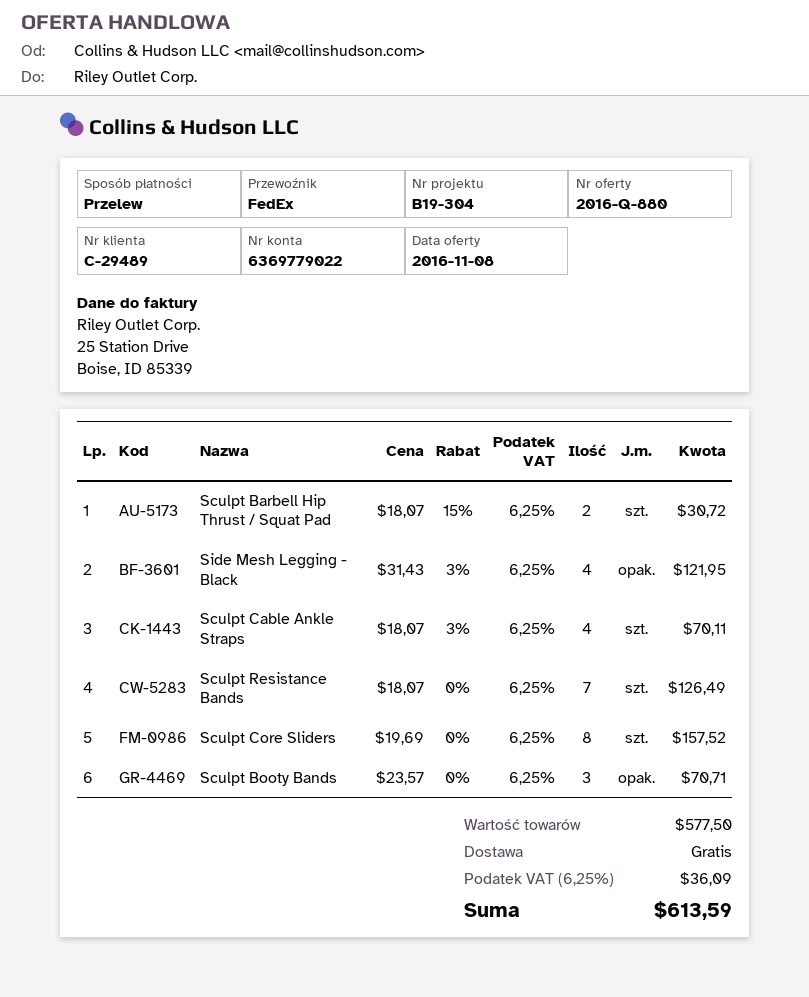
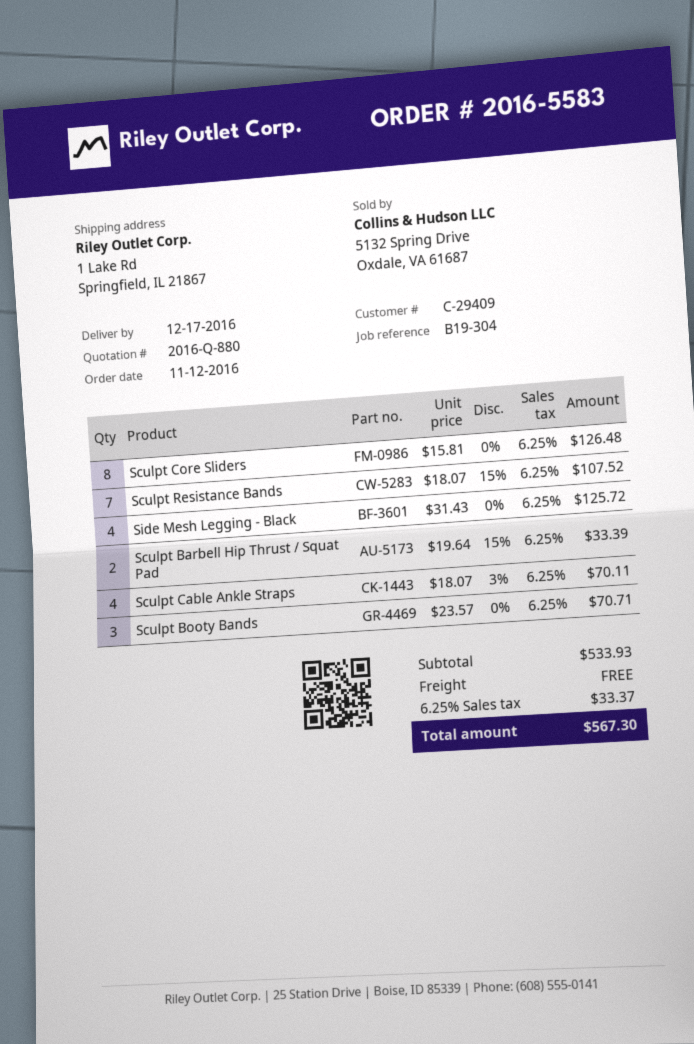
customer number: C-29489 -> C-29409
Sculpt Barbell Hip Thrust / Squat Pad: 2 x 18.07 - 15% = 30.72 -> 2 x 19.64 - 15% = 33.39
Side Mesh Legging - Black: 4 x 31.43 - 3% = 121.95 -> 4 x 31.43 = 125.72
Sculpt Resistance Bands: 7 x 18.07 = 126.49 -> 7 x 18.07 - 15% = 107.52
Sculpt Core Sliders: 8 x 19.69 = 157.52 -> 8 x 15.81 = 126.48
subtotal: 577.50 -> 533.93
tax: 6.25% = 36.09 -> 6.25% = 33.37
total: 613.59 -> 567.30

